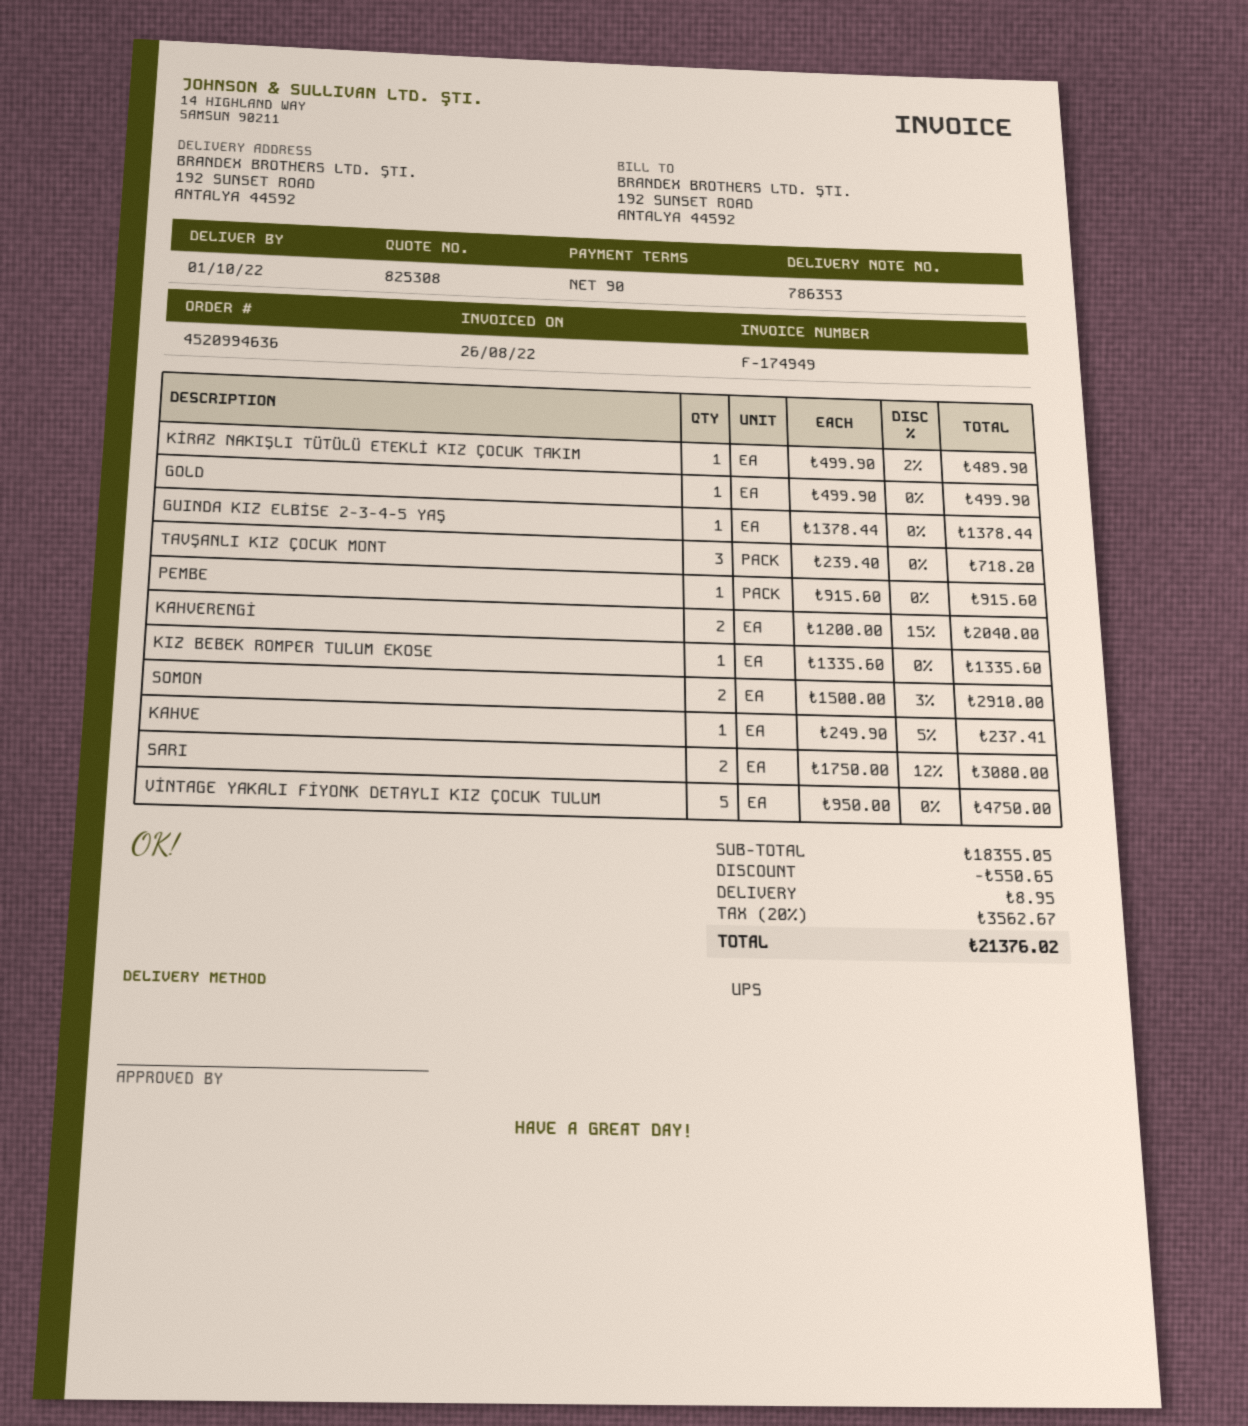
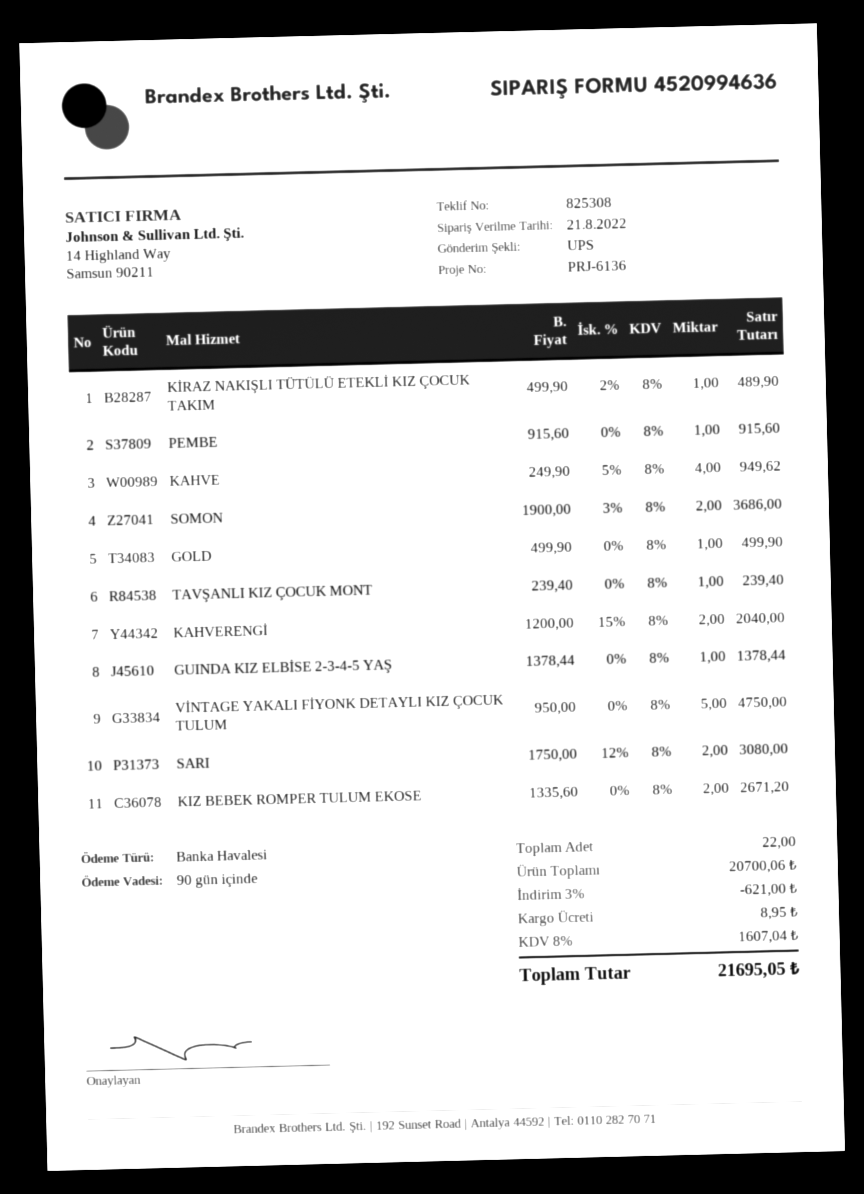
TAVŞANLI KIZ ÇOCUK MONT: 3 x 239.40 = 718.20 -> 1 x 239.40 = 239.40
KIZ BEBEK ROMPER TULUM EKOSE: 1 x 1335.60 = 1335.60 -> 2 x 1335.60 = 2671.20
SOMON: 2 x 1500.00 - 3% = 2910.00 -> 2 x 1900.00 - 3% = 3686.00
KAHVE: 1 x 249.90 - 5% = 237.41 -> 4 x 249.90 - 5% = 949.62
subtotal: 18355.05 -> 20700.06
discount: 550.65 -> 621.00
tax: 20% = 3562.67 -> 8% = 1607.04
total: 21376.02 -> 21695.05

